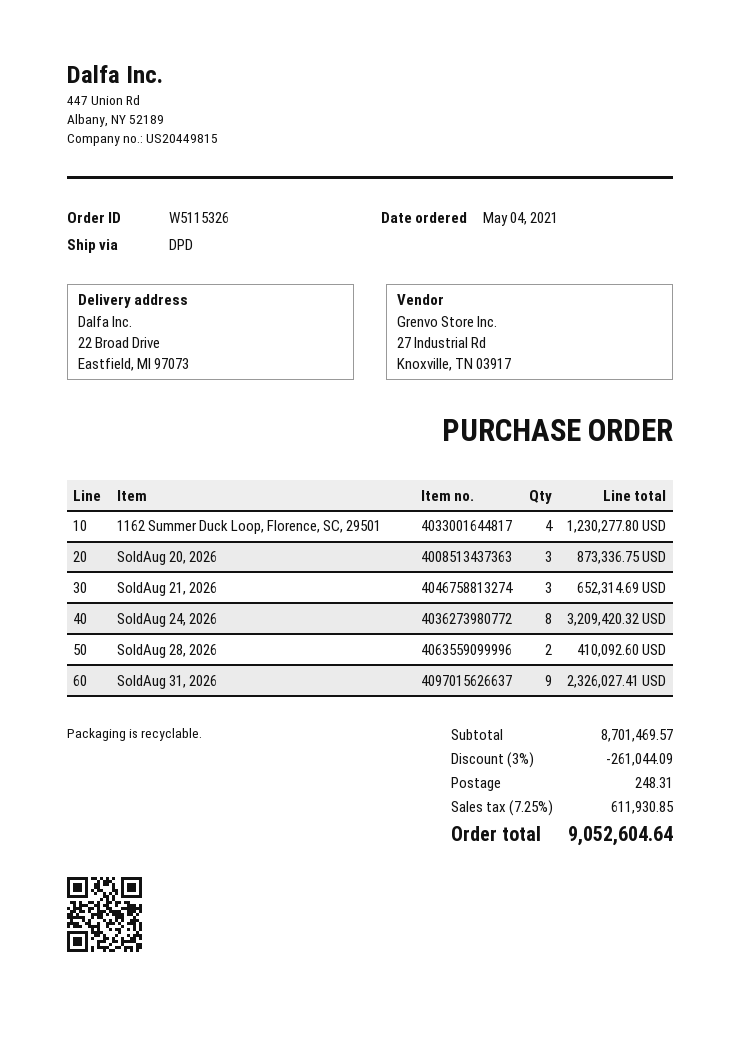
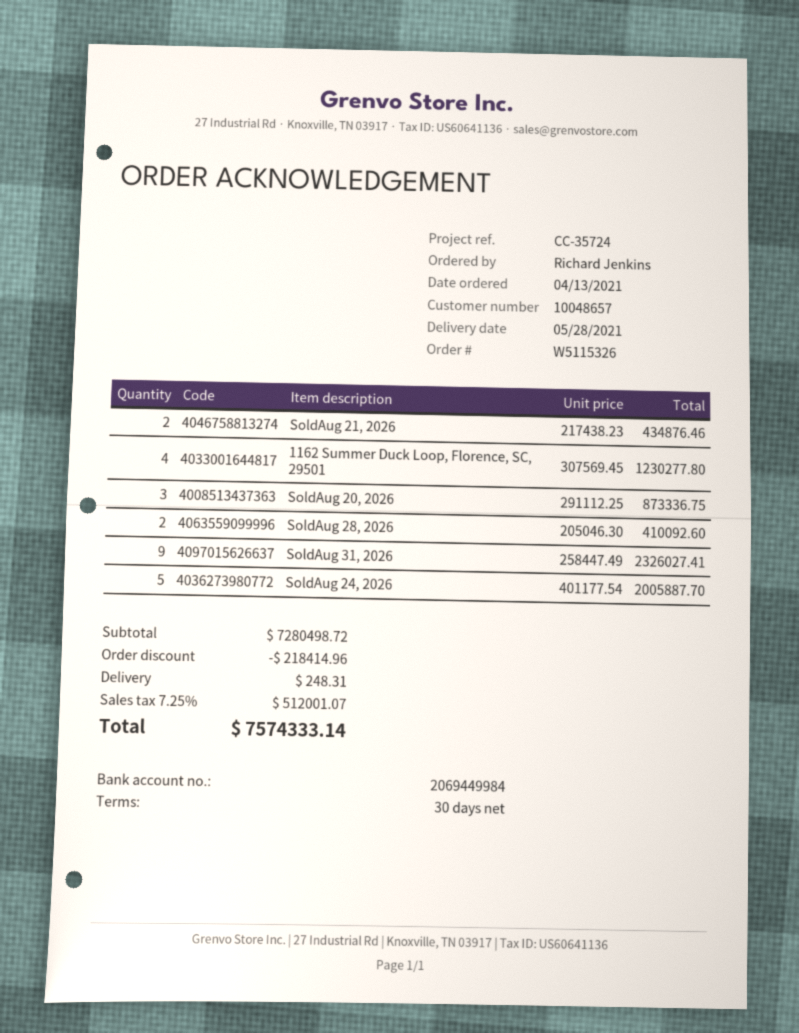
order date: 2021-05-04 -> 2021-04-13
SoldAug 21, 2026: 3 for 652314.69 -> 2 for 434876.46
SoldAug 24, 2026: 8 for 3209420.32 -> 5 for 2005887.70
subtotal: 8701469.57 -> 7280498.72
discount: 261044.09 -> 218414.96
tax: 7.25% = 611930.85 -> 7.25% = 512001.07
total: 9052604.64 -> 7574333.14

